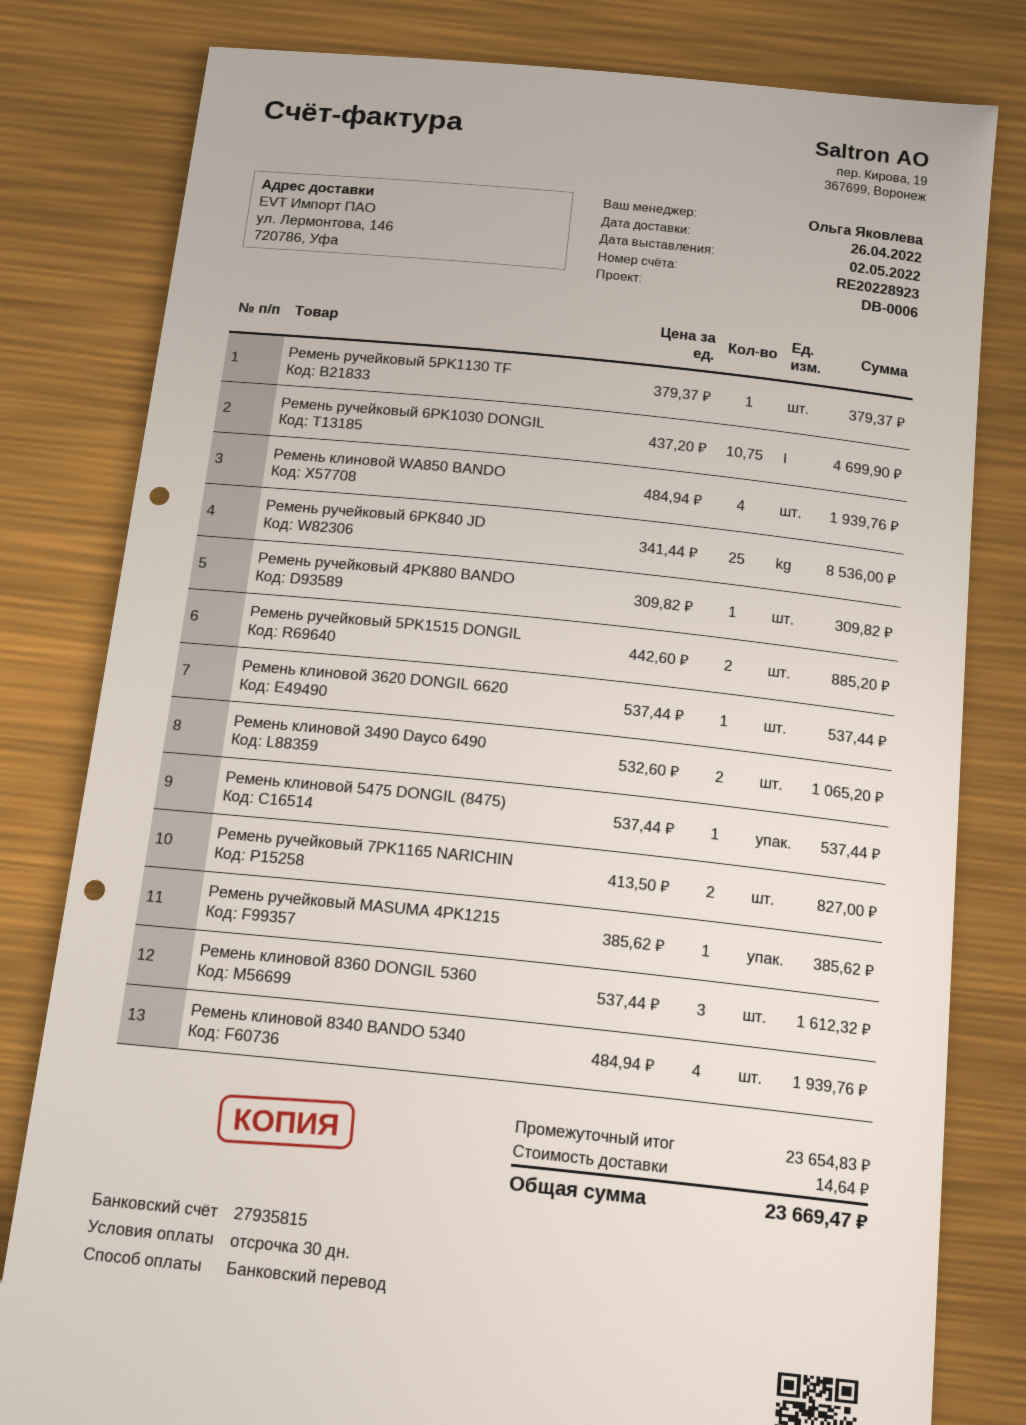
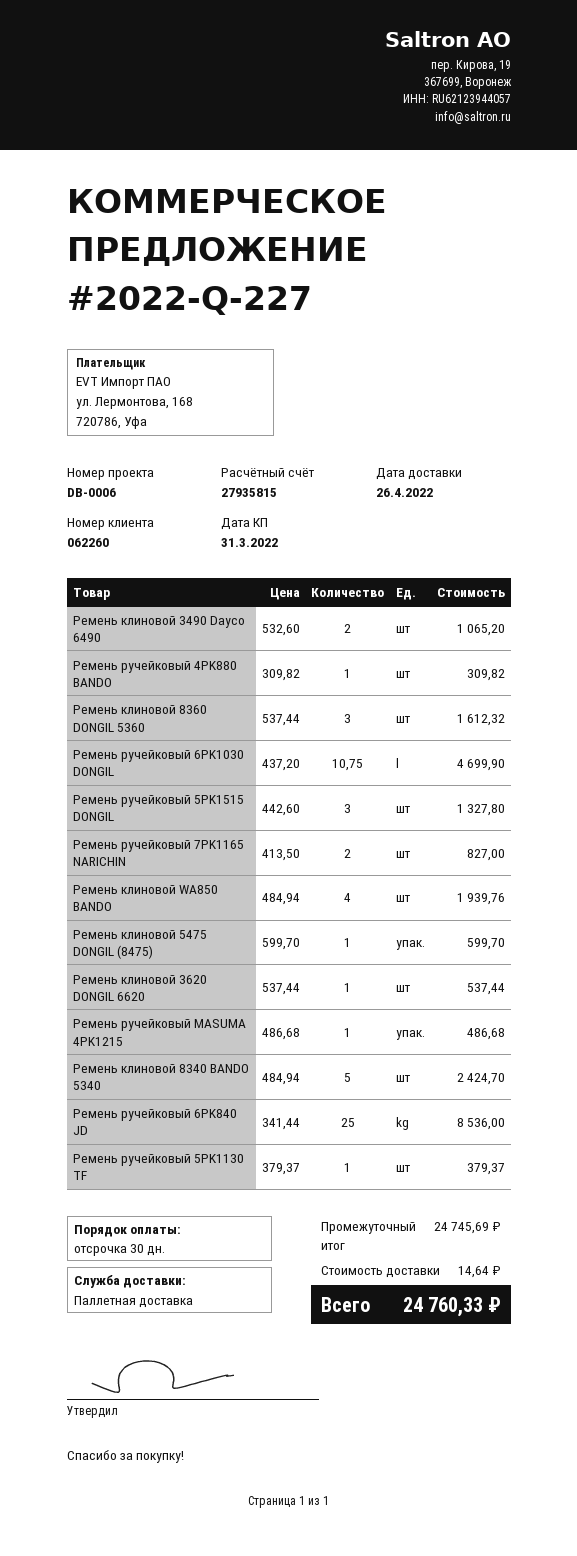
Ремень ручейковый 5PK1515 DONGIL: 2 x 442.60 = 885.20 -> 3 x 442.60 = 1327.80
Ремень клиновой 5475 DONGIL (8475): 1 x 537.44 = 537.44 -> 1 x 599.70 = 599.70
Ремень ручейковый MASUMA 4PK1215: 1 x 385.62 = 385.62 -> 1 x 486.68 = 486.68
Ремень клиновой 8340 BANDO 5340: 4 x 484.94 = 1939.76 -> 5 x 484.94 = 2424.70
subtotal: 23654.83 -> 24745.69
total: 23669.47 -> 24760.33

